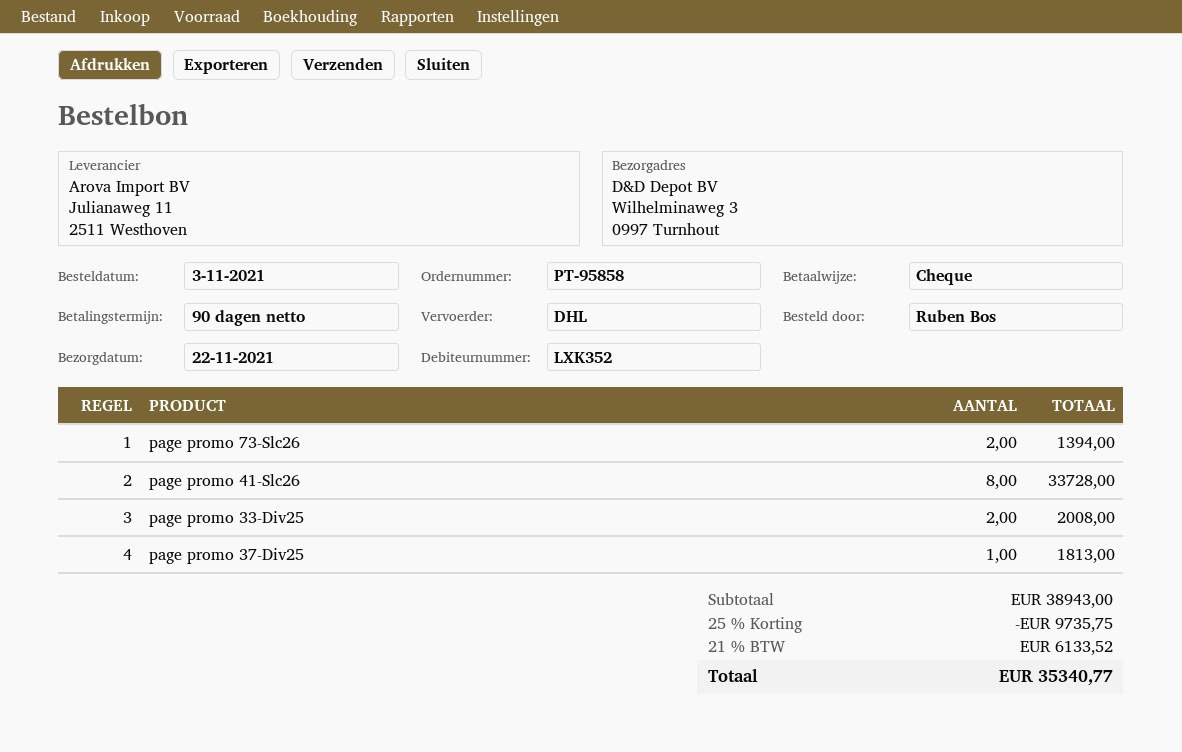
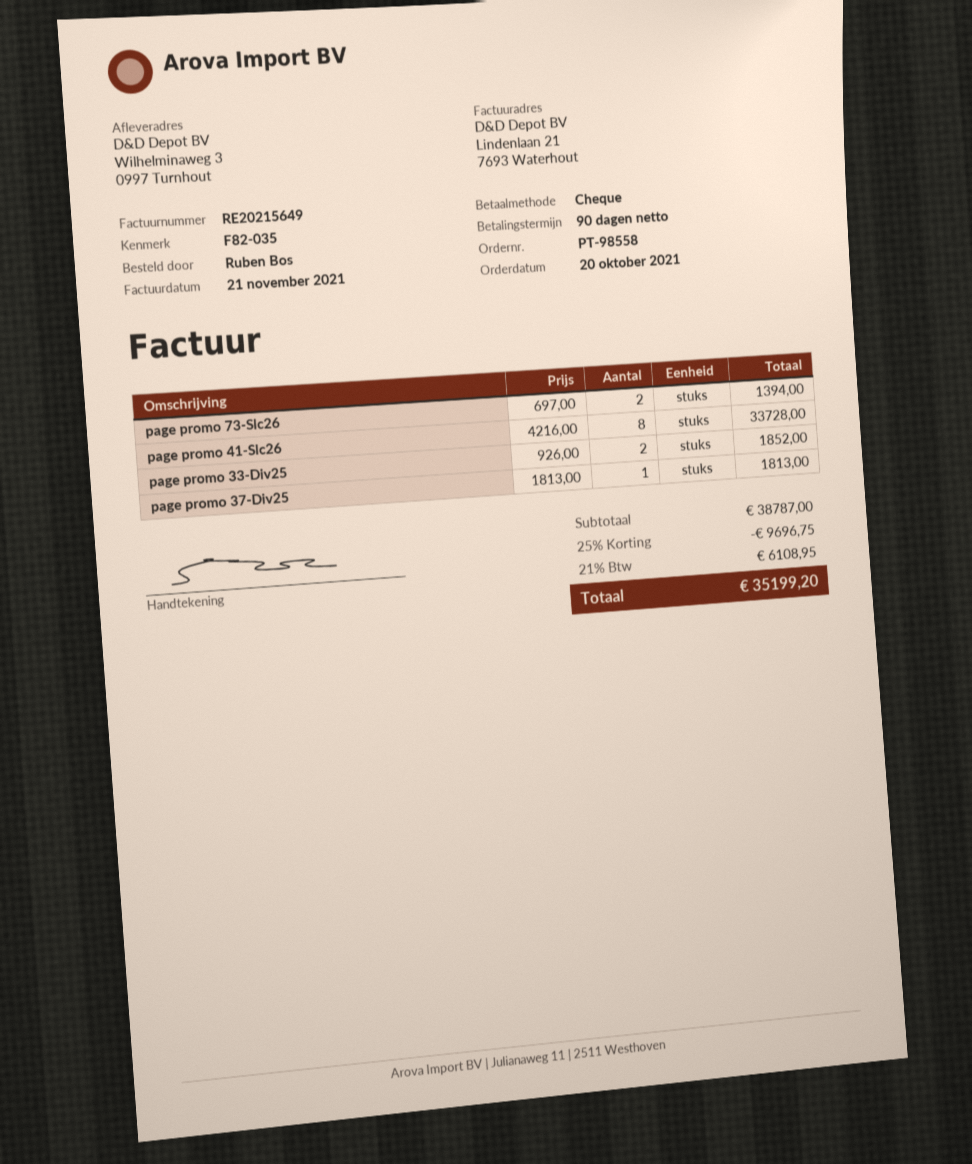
order number: PT-95858 -> PT-98558
order date: 2021-11-03 -> 2021-10-20
page promo 33-Div25: 2 for 2008.00 -> 2 for 1852.00
subtotal: 38943.00 -> 38787.00
discount: 25% = 9735.75 -> 25% = 9696.75
tax: 21% = 6133.52 -> 21% = 6108.95
total: 35340.77 -> 35199.20

